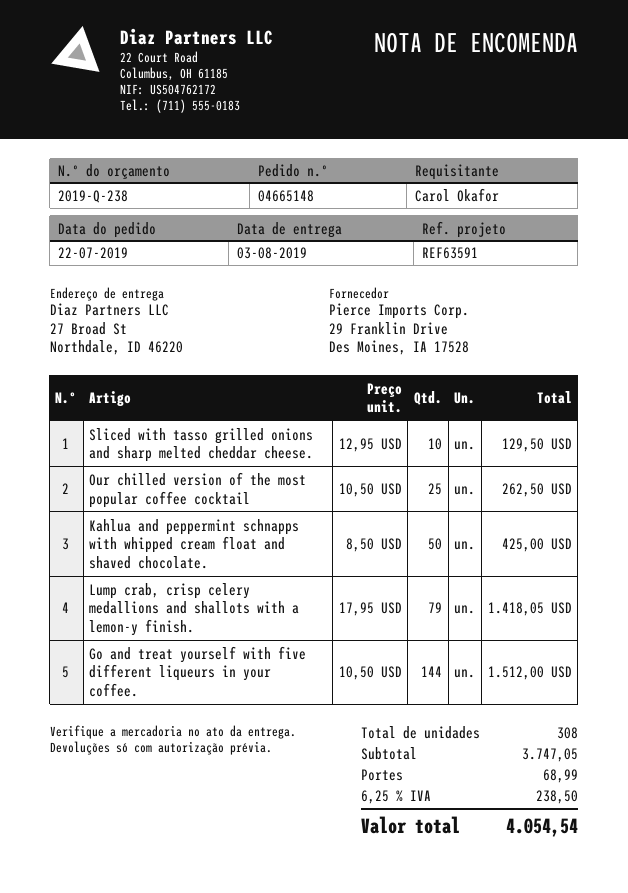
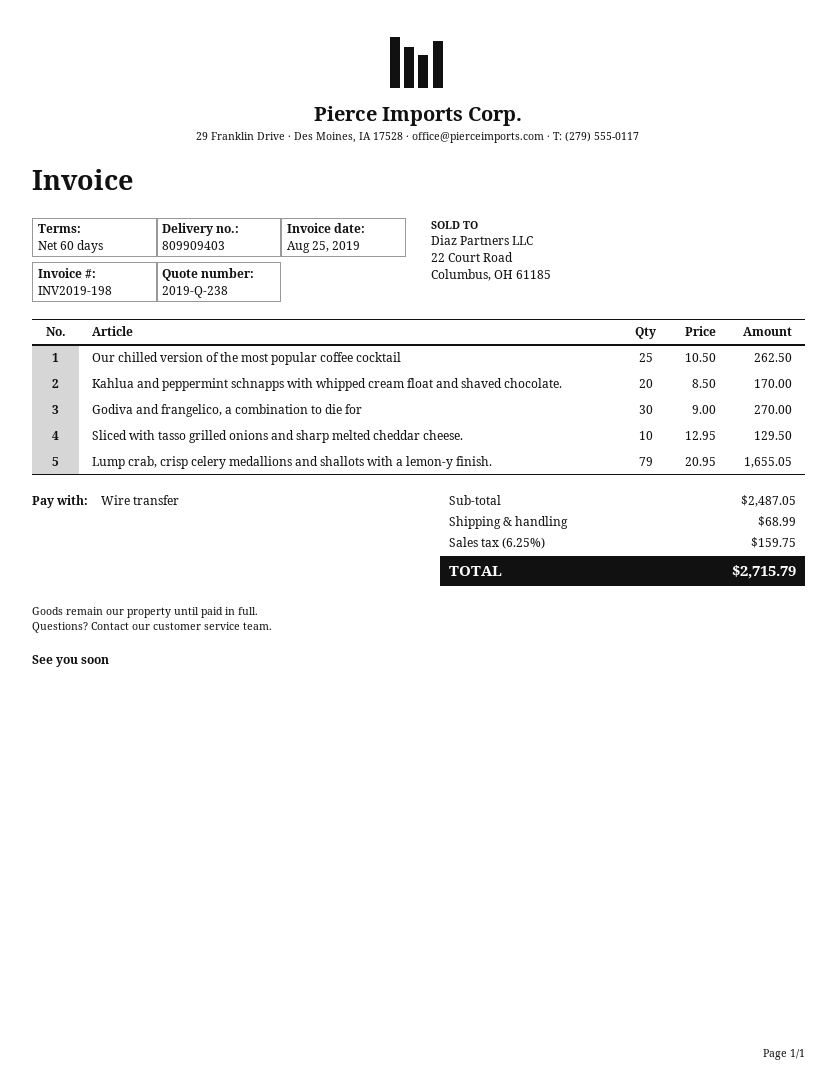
Kahlua and peppermint schnapps with whipped cream float and shaved chocolate.: 50 x 8.50 = 425.00 -> 20 x 8.50 = 170.00
Lump crab, crisp celery medallions and shallots with a lemon-y finish.: 79 x 17.95 = 1418.05 -> 79 x 20.95 = 1655.05
Go and treat yourself with five different liqueurs in your coffee.: 144 x 10.50 = 1512.00 -> none
Godiva and frangelico, a combination to die for: none -> 30 x 9.00 = 270.00
subtotal: 3747.05 -> 2487.05
tax: 6.25% = 238.50 -> 6.25% = 159.75
total: 4054.54 -> 2715.79

